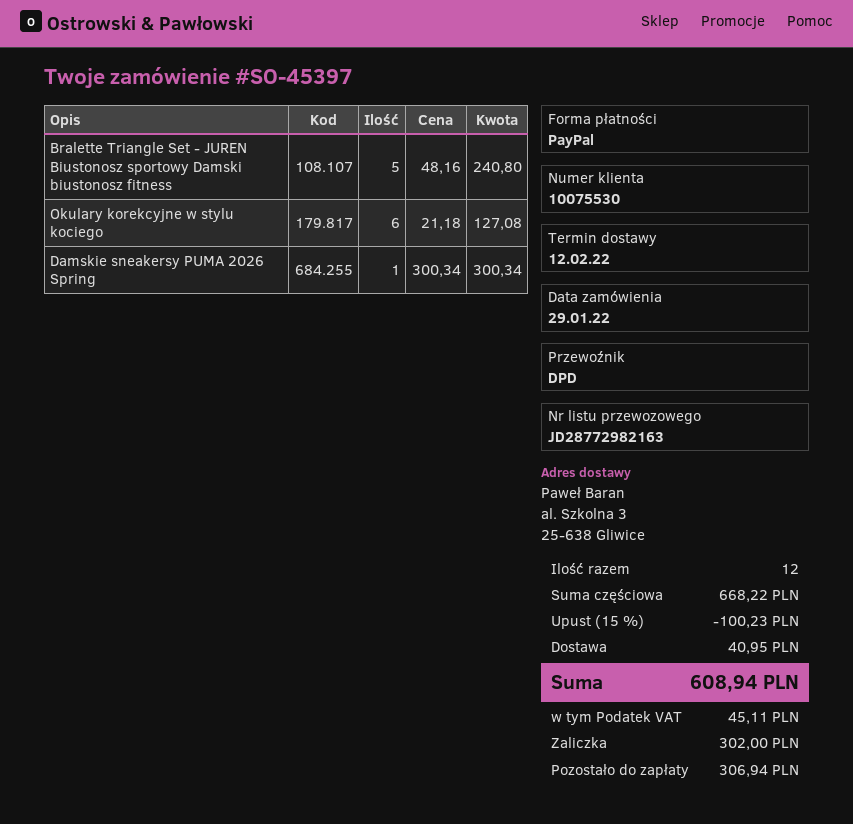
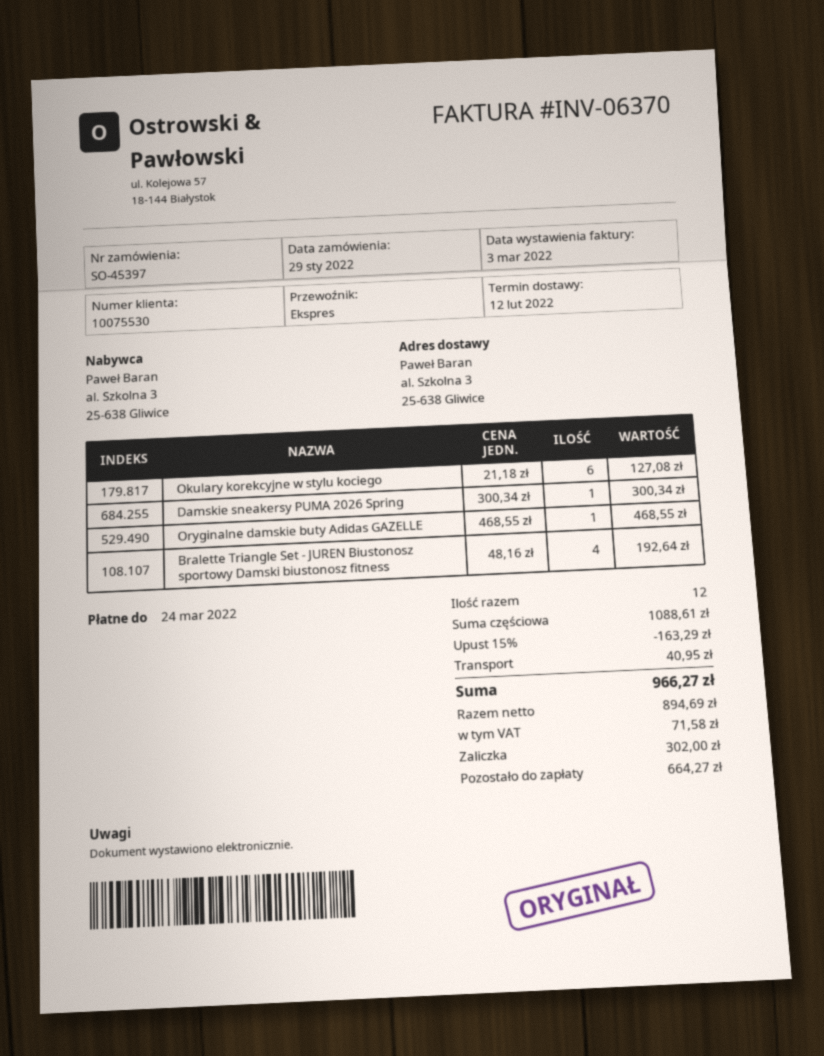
shipping method: DPD -> express
Bralette Triangle Set - JUREN Biustonosz sportowy Damski biustonosz fitness: 5 x 48.16 = 240.80 -> 4 x 48.16 = 192.64
Oryginalne damskie buty Adidas GAZELLE: none -> 1 x 468.55 = 468.55
subtotal: 668.22 -> 1088.61
discount: 15% = 100.23 -> 15% = 163.29
tax: 45.11 -> 71.58
total: 608.94 -> 966.27
balance: 306.94 -> 664.27

